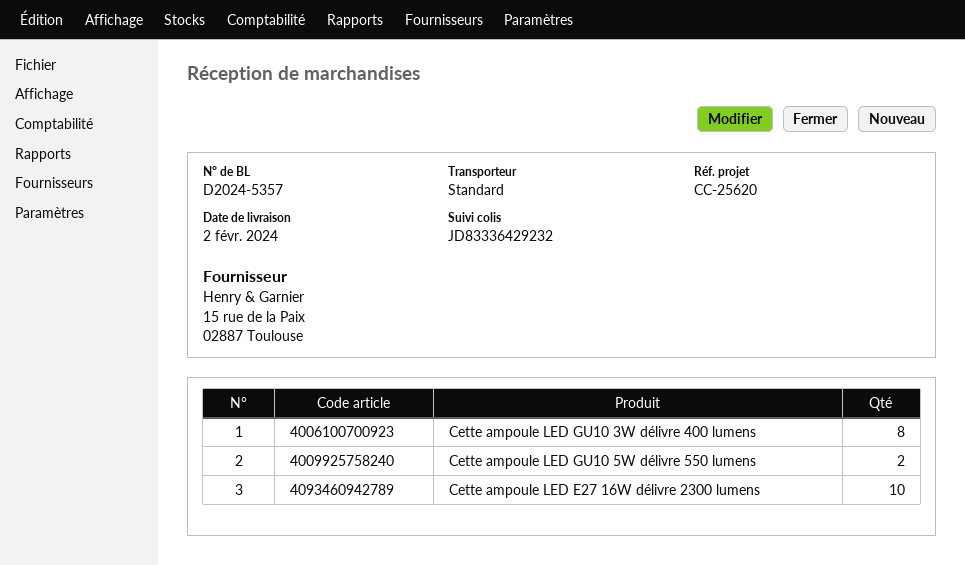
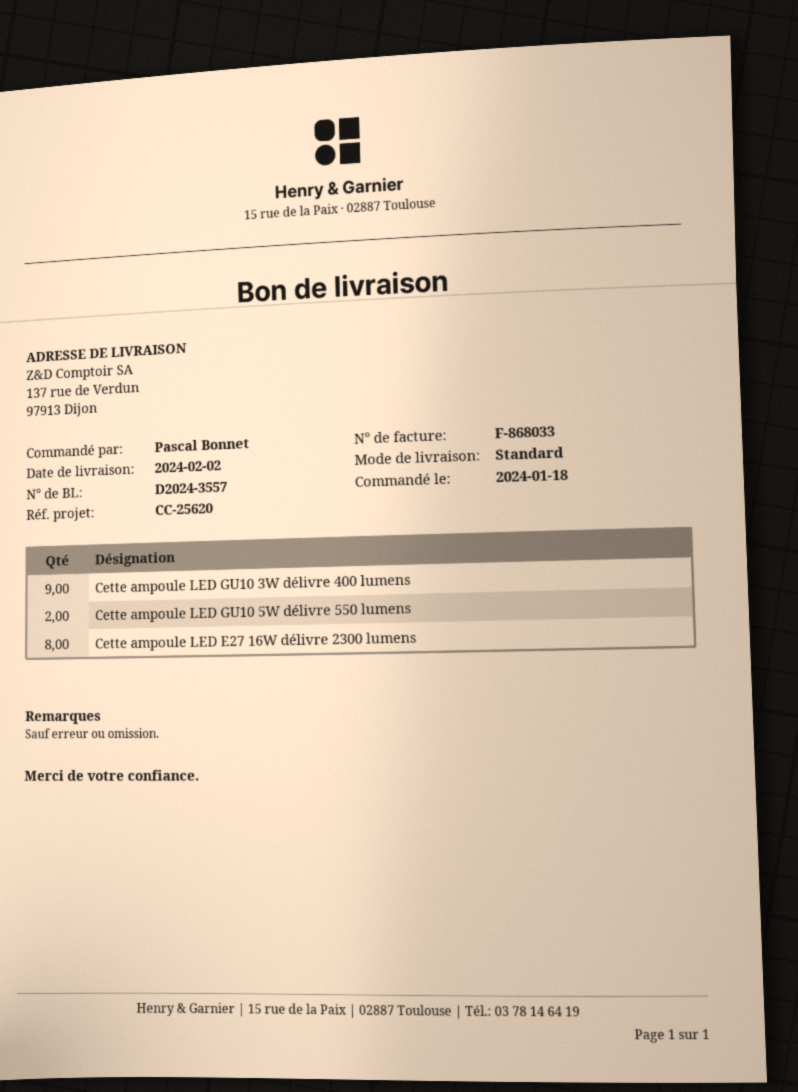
delivery note number: D2024-5357 -> D2024-3557
Cette ampoule LED GU10 3W délivre 400 lumens: 8 -> 9
Cette ampoule LED E27 16W délivre 2300 lumens: 10 -> 8

